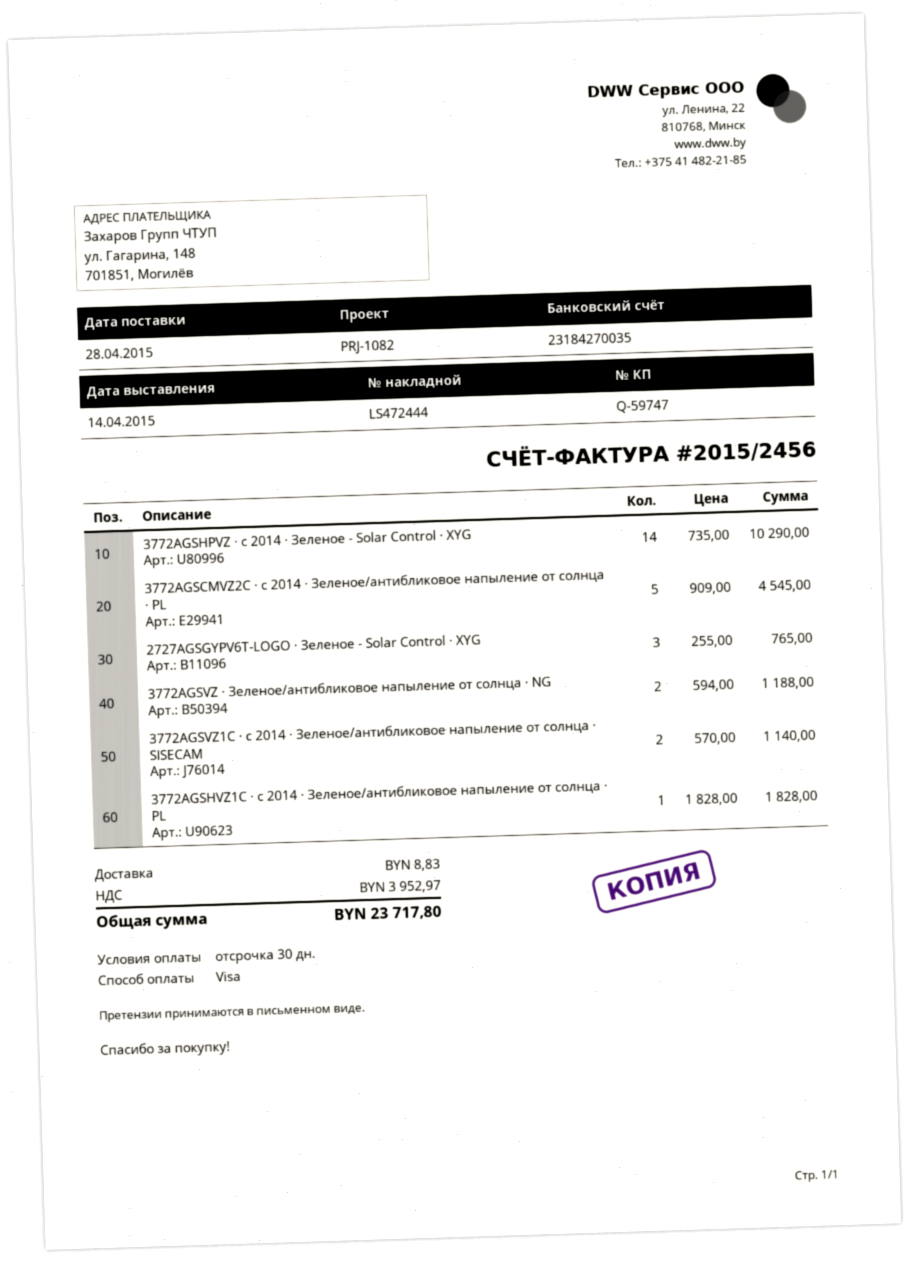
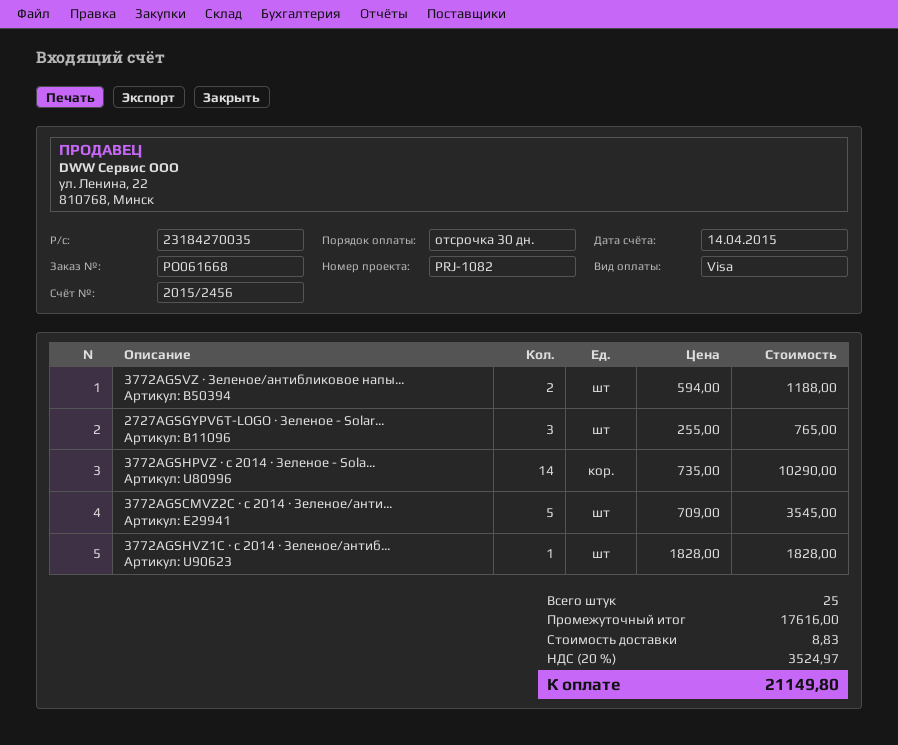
3772AGSCMVZ2C · с 2014 · Зеленое/антибликовое напыление от солнца · PL: 5 x 909.00 = 4545.00 -> 5 x 709.00 = 3545.00
3772AGSVZ1C · с 2014 · Зеленое/антибликовое напыление от солнца · SISECAM: 2 x 570.00 = 1140.00 -> none
tax: 3952.97 -> 3524.97
total: 23717.80 -> 21149.80

